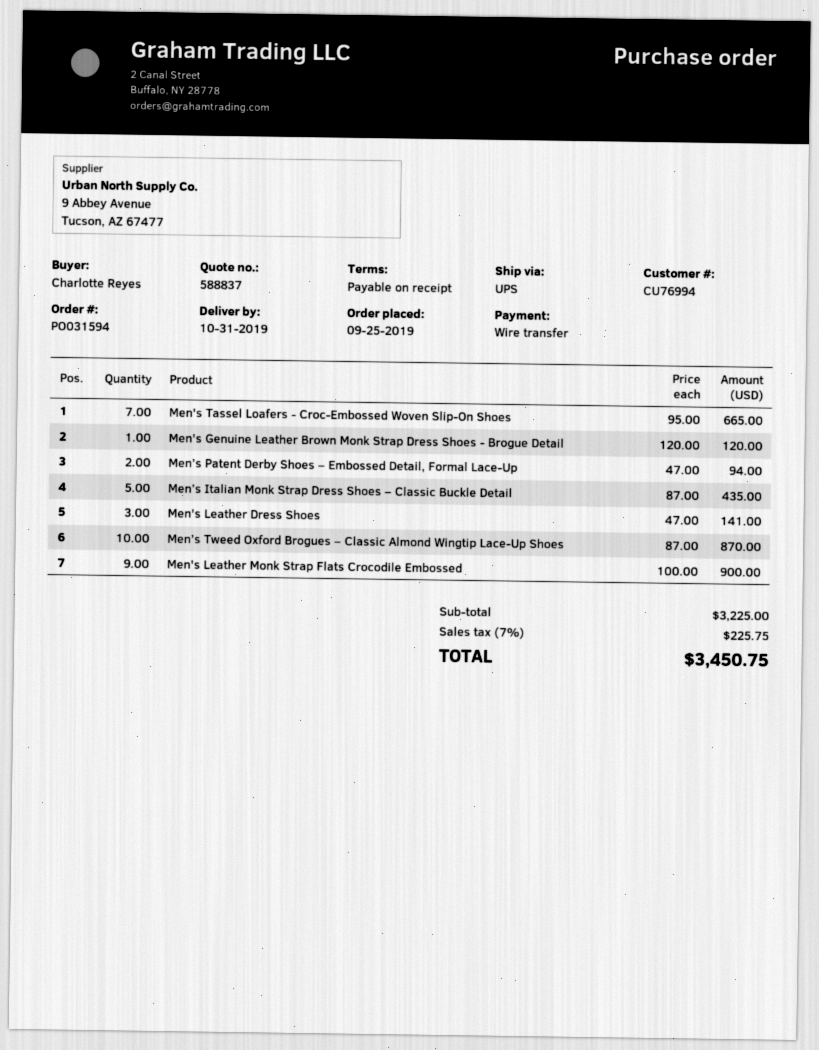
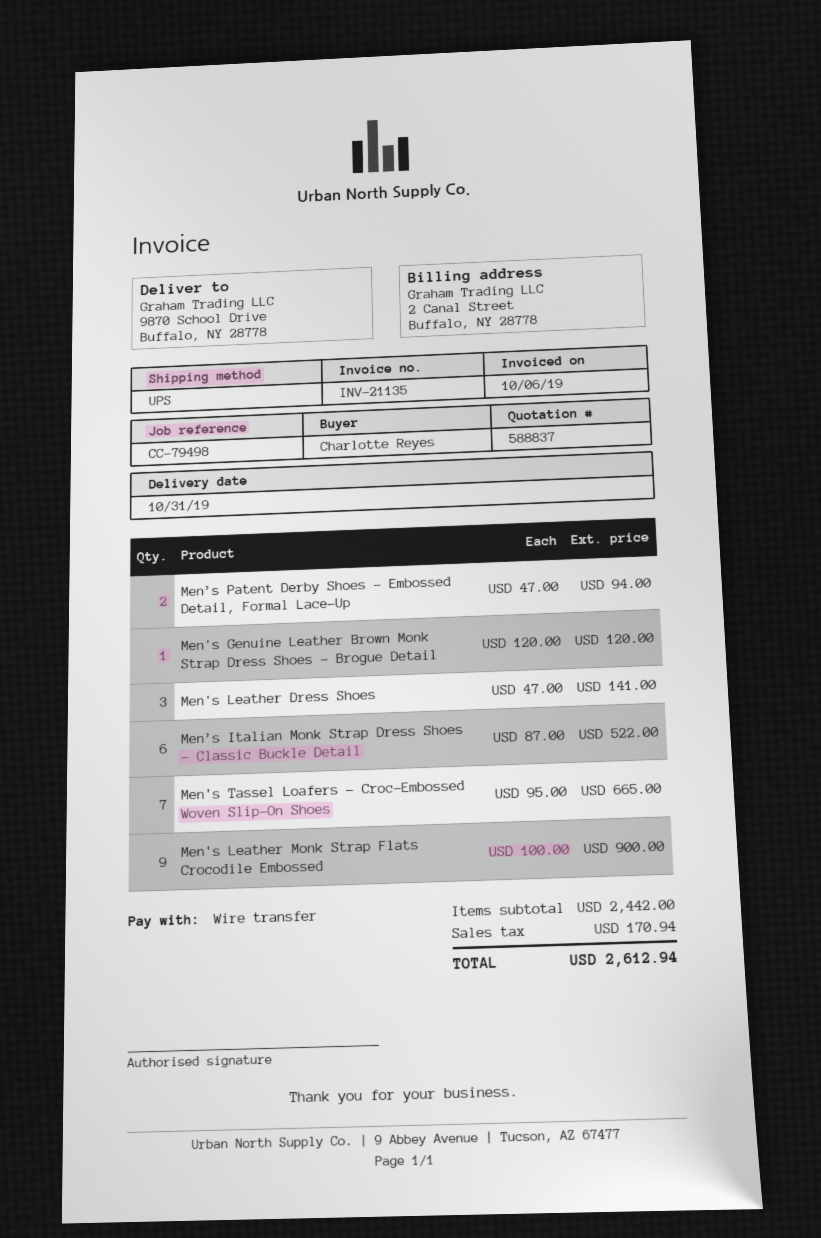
Men’s Italian Monk Strap Dress Shoes – Classic Buckle Detail: 5 x 87.00 = 435.00 -> 6 x 87.00 = 522.00
Men’s Tweed Oxford Brogues – Classic Almond Wingtip Lace-Up Shoes: 10 x 87.00 = 870.00 -> none
subtotal: 3225.00 -> 2442.00
tax: 225.75 -> 170.94
total: 3450.75 -> 2612.94

